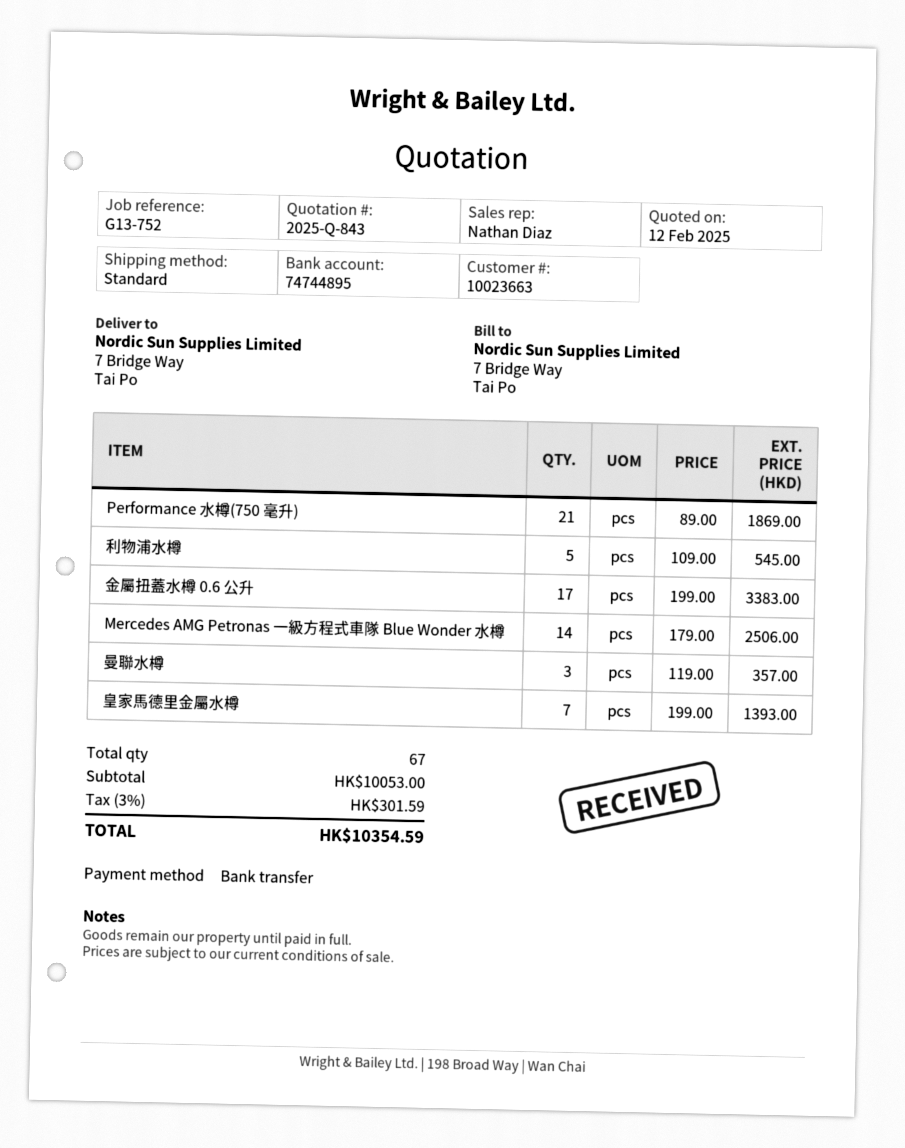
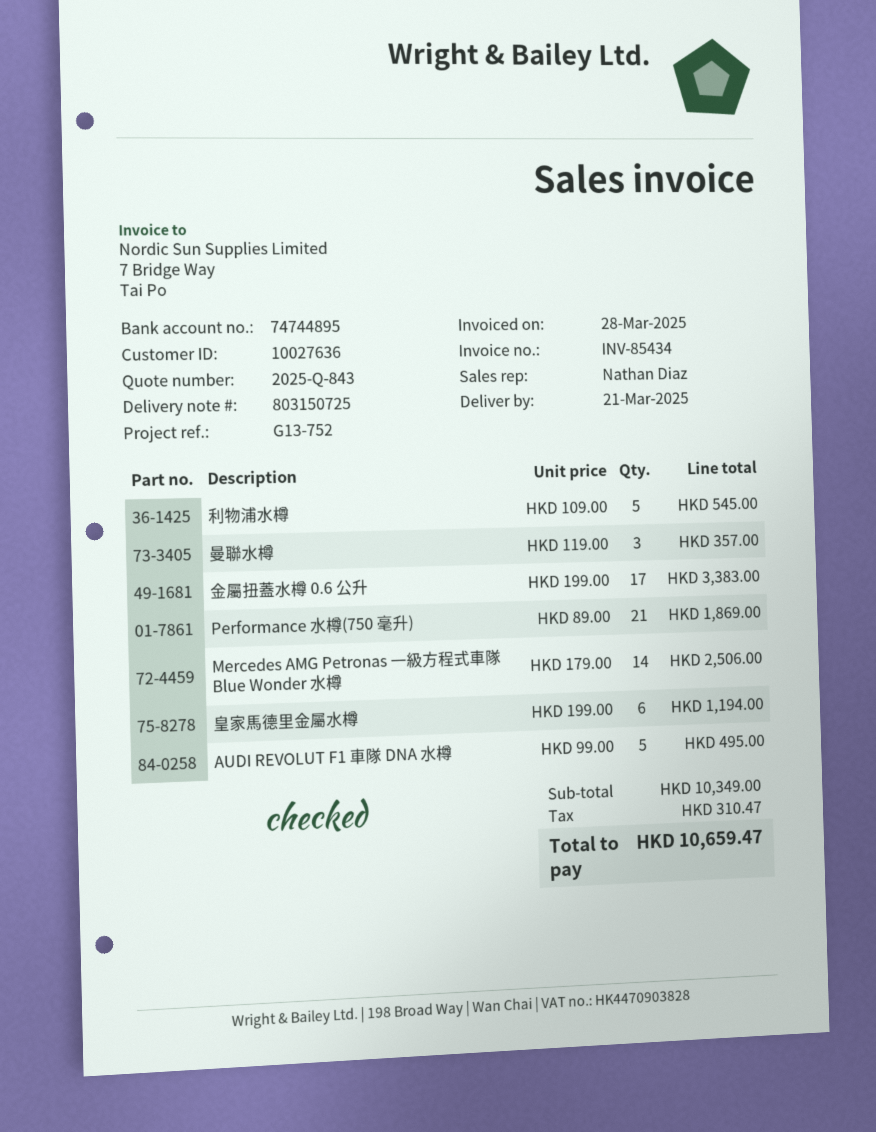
customer number: 10023663 -> 10027636
皇家馬德里金屬水樽: 7 x 199.00 = 1393.00 -> 6 x 199.00 = 1194.00
AUDI REVOLUT F1 車隊 DNA 水樽: none -> 5 x 99.00 = 495.00
subtotal: 10053.00 -> 10349.00
tax: 301.59 -> 310.47
total: 10354.59 -> 10659.47

